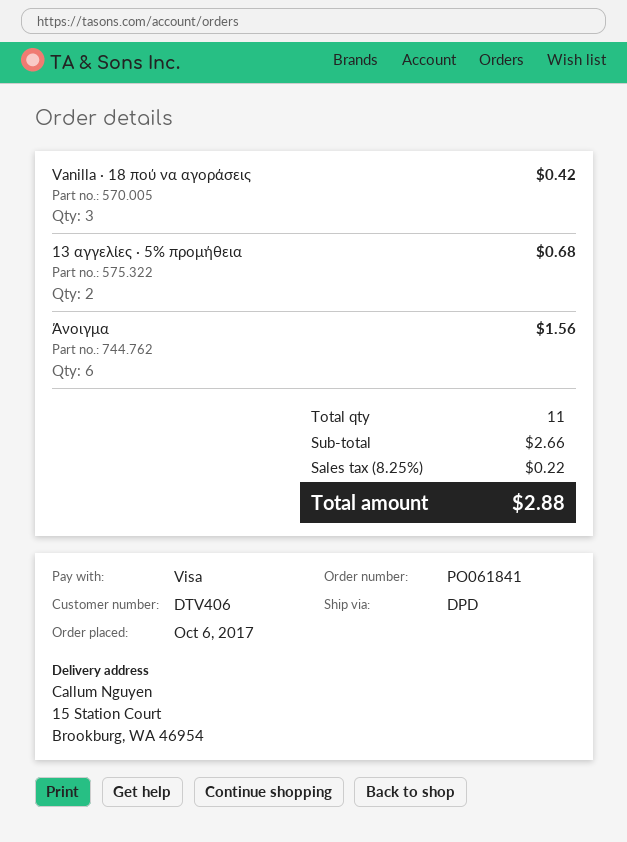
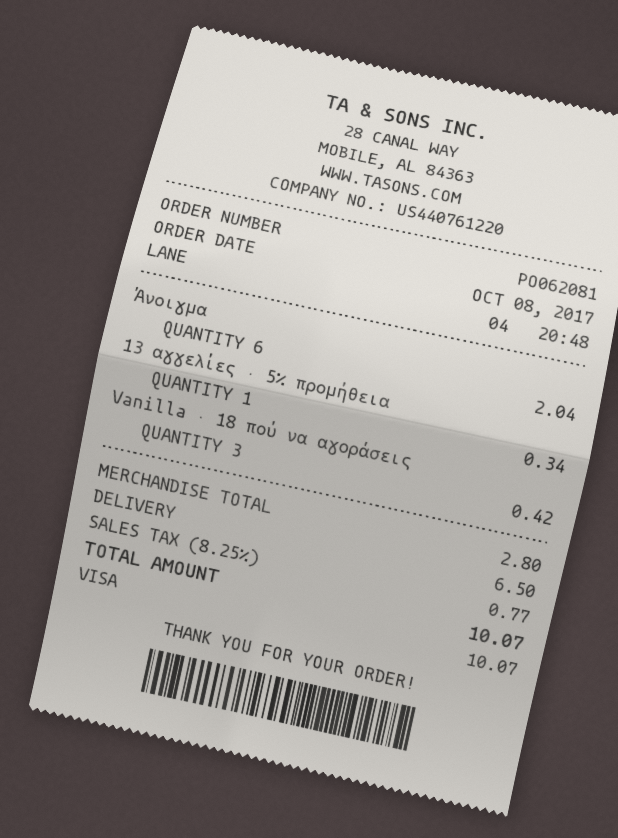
order number: PO061841 -> PO062081
order date: 2017-10-06 -> 2017-10-08
13 αγγελίες · 5% προμήθεια: 2 for 0.68 -> 1 for 0.34
Άνοιγμα: 6 for 1.56 -> 6 for 2.04
subtotal: 2.66 -> 2.80
shipping: none -> 6.50
tax: 8.25% = 0.22 -> 8.25% = 0.77
total: 2.88 -> 10.07

